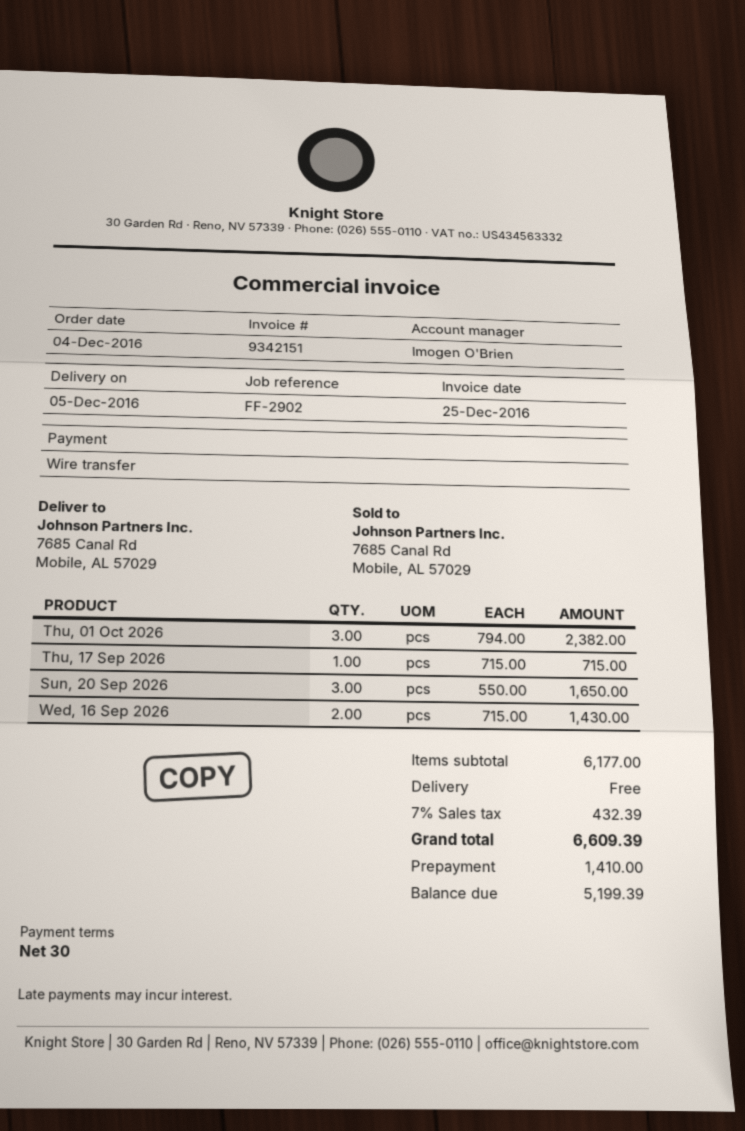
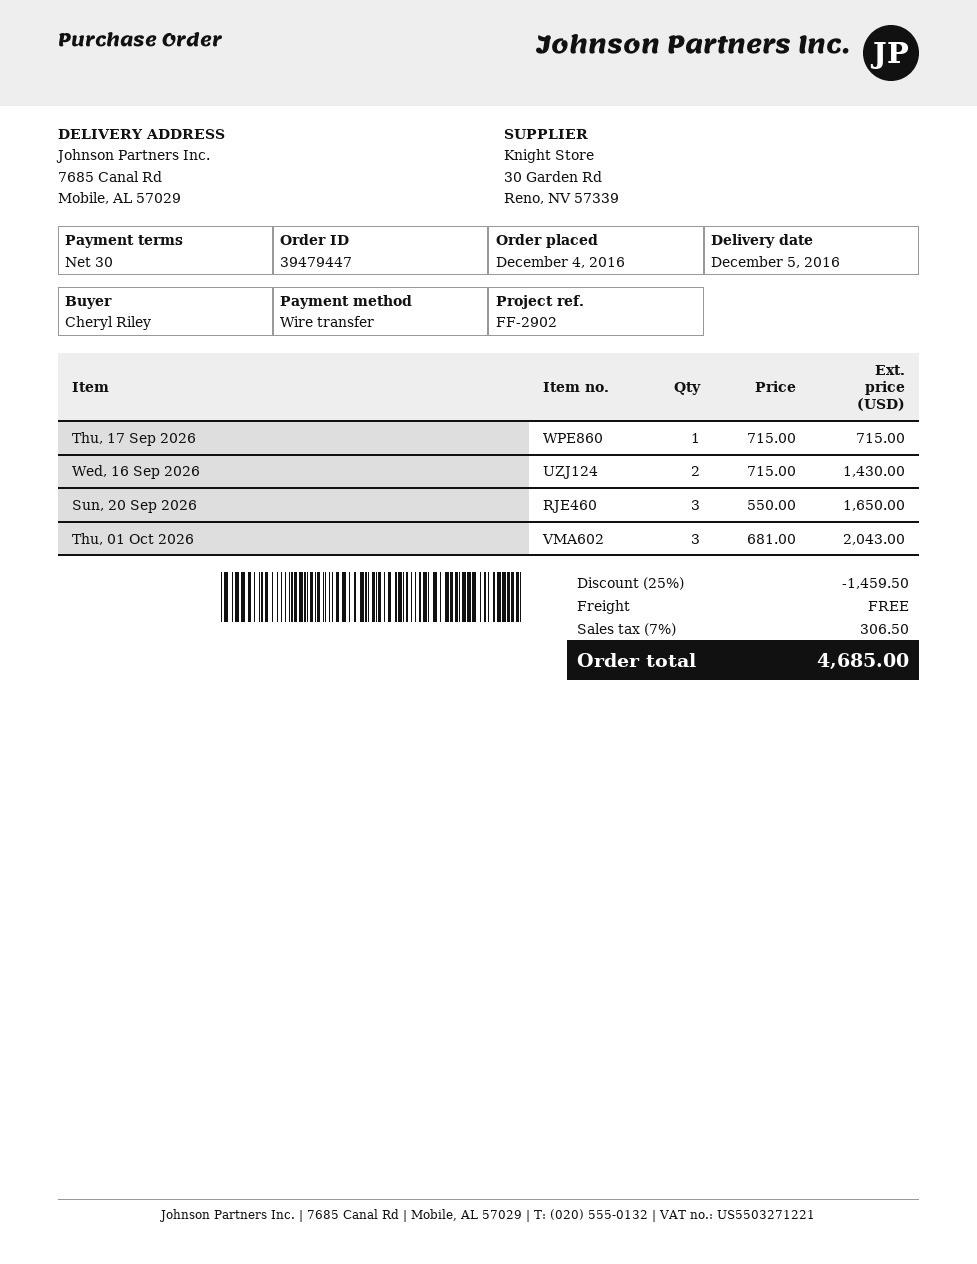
Thu, 01 Oct 2026: 3 x 794.00 = 2382.00 -> 3 x 681.00 = 2043.00
discount: none -> 25% = 1459.50
tax: 7% = 432.39 -> 7% = 306.50
total: 6609.39 -> 4685.00

